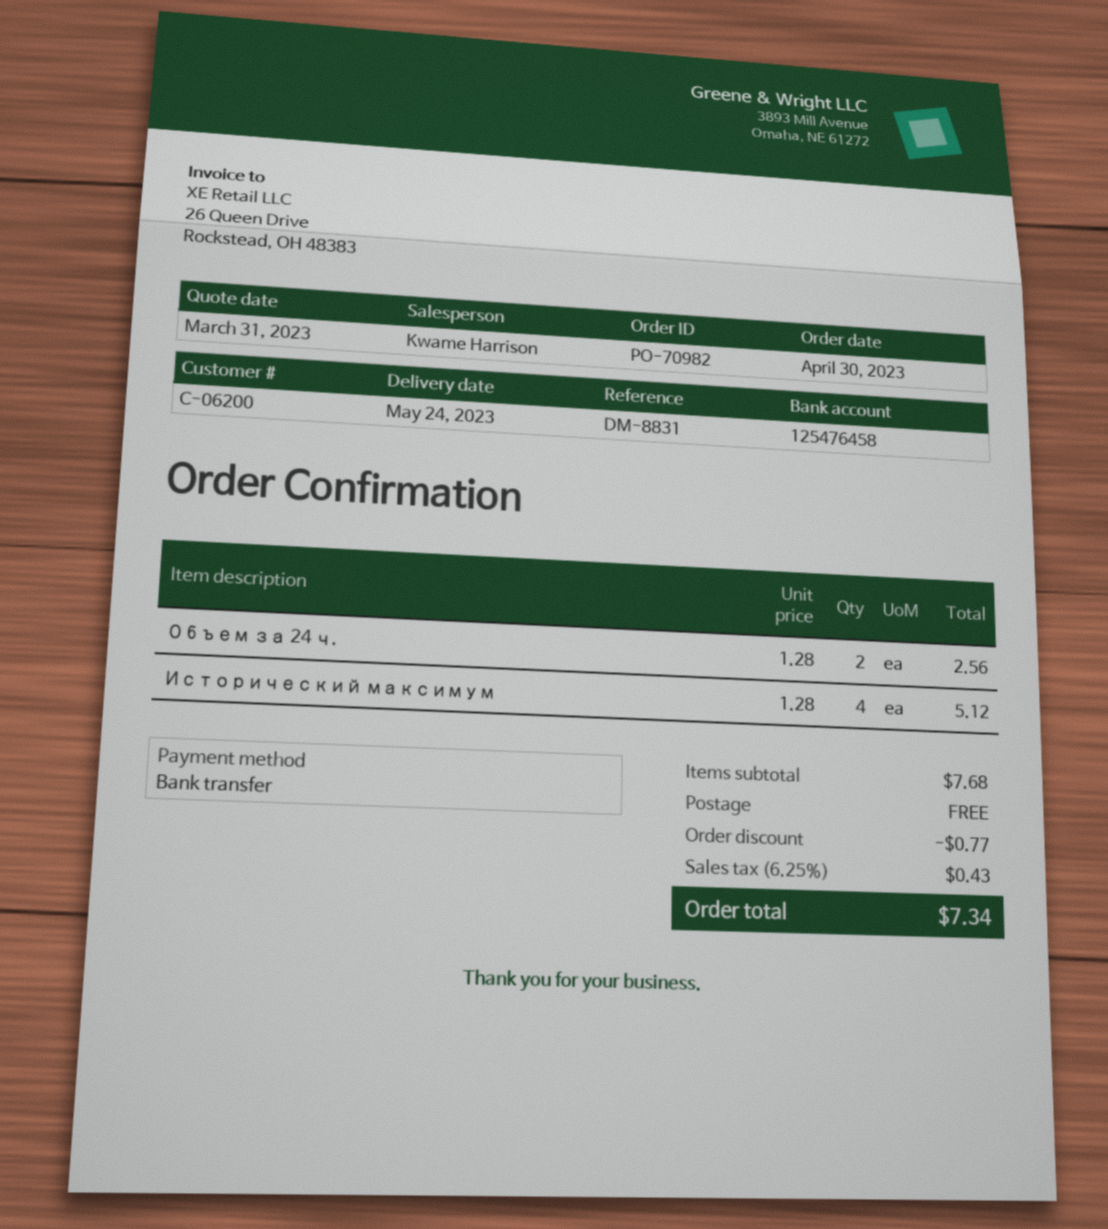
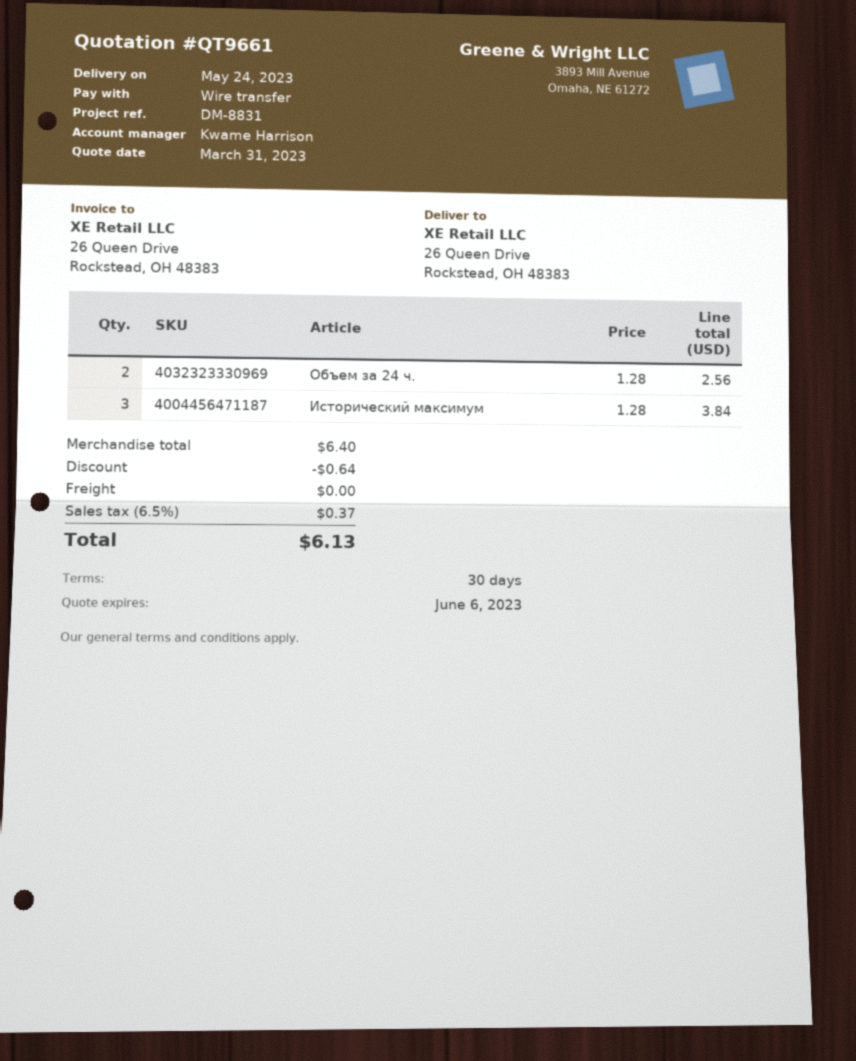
Исторический максимум: 4 x 1.28 = 5.12 -> 3 x 1.28 = 3.84
subtotal: 7.68 -> 6.40
discount: 0.77 -> 0.64
tax: 6.25% = 0.43 -> 6.5% = 0.37
total: 7.34 -> 6.13

